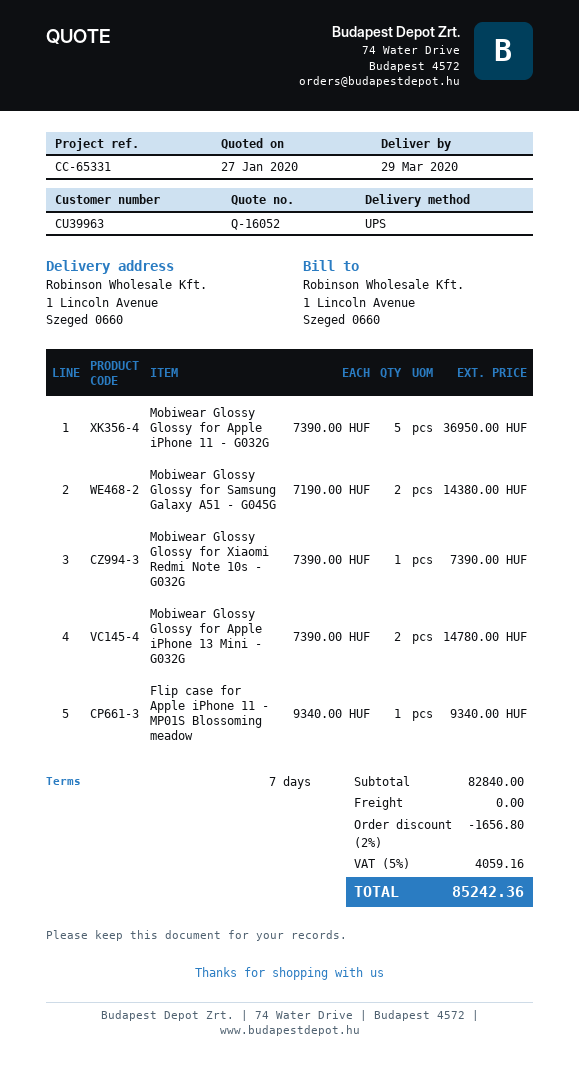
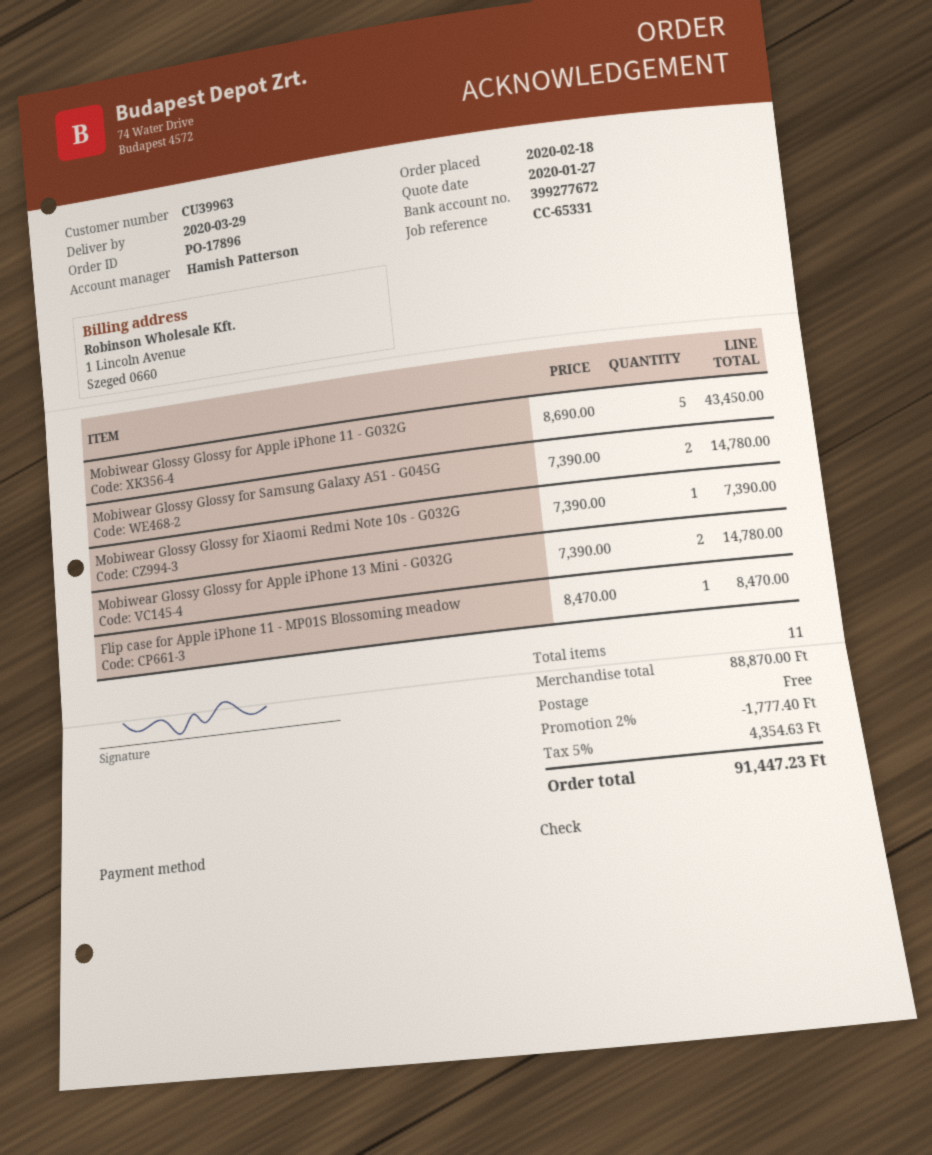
Mobiwear Glossy Glossy for Apple iPhone 11 - G032G: 5 x 7390.00 = 36950.00 -> 5 x 8690.00 = 43450.00
Mobiwear Glossy Glossy for Samsung Galaxy A51 - G045G: 2 x 7190.00 = 14380.00 -> 2 x 7390.00 = 14780.00
Flip case for Apple iPhone 11 - MP01S Blossoming meadow: 1 x 9340.00 = 9340.00 -> 1 x 8470.00 = 8470.00
subtotal: 82840.00 -> 88870.00
discount: 2% = 1656.80 -> 2% = 1777.40
tax: 5% = 4059.16 -> 5% = 4354.63
total: 85242.36 -> 91447.23

